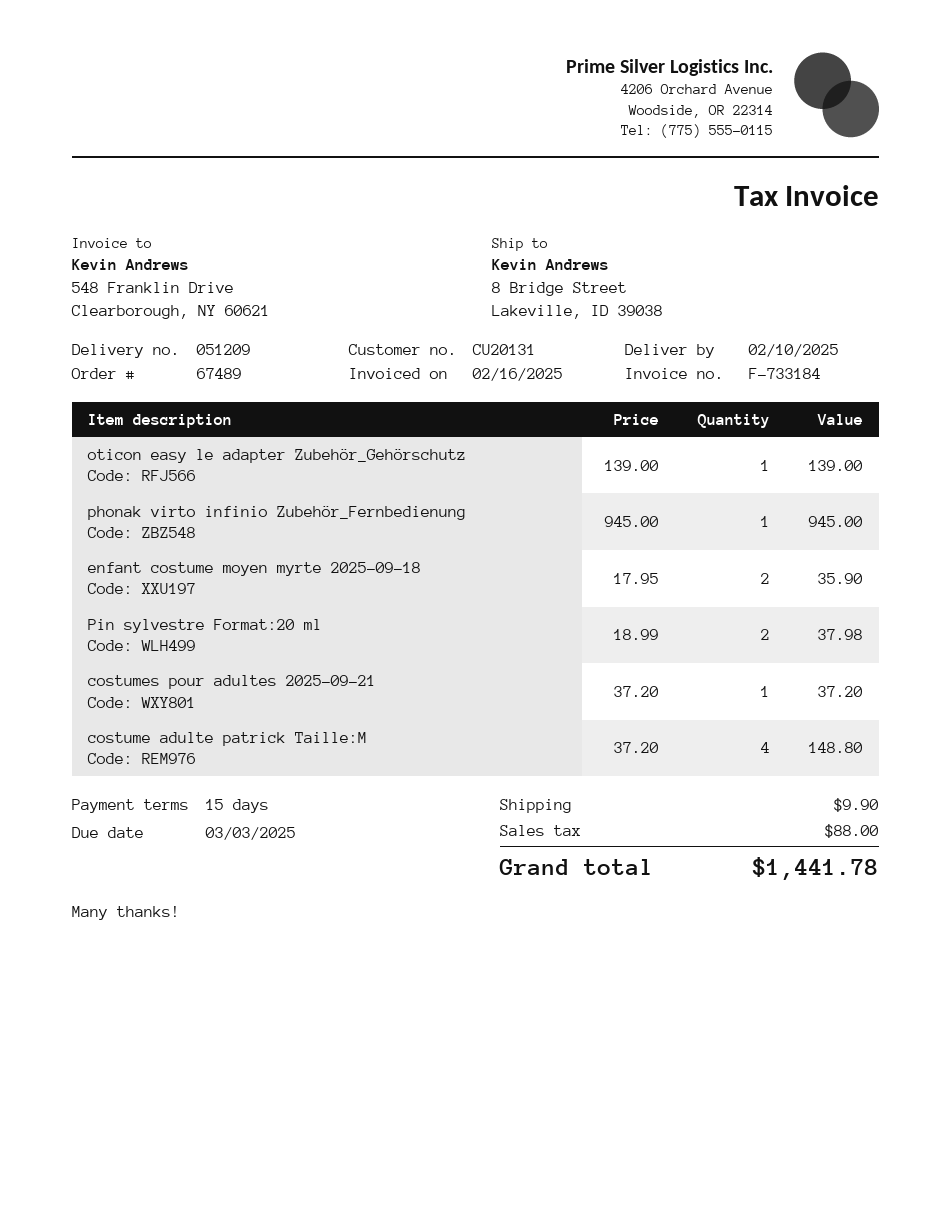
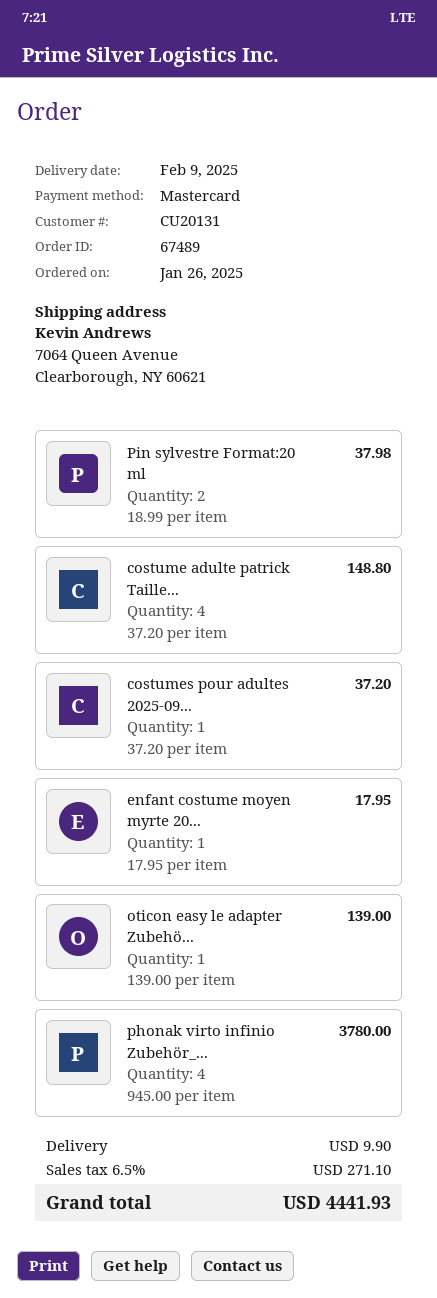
delivery date: 2025-02-10 -> 2025-02-09
ship to: 8 Bridge Street, Lakeville, ID 39038 -> 7064 Queen Avenue, Clearborough, NY 60621
phonak virto infinio Zubehör_Fernbedienung: 1 x 945.00 = 945.00 -> 4 x 945.00 = 3780.00
enfant costume moyen myrte 2025-09-18: 2 x 17.95 = 35.90 -> 1 x 17.95 = 17.95
tax: 88.00 -> 271.10
total: 1441.78 -> 4441.93

